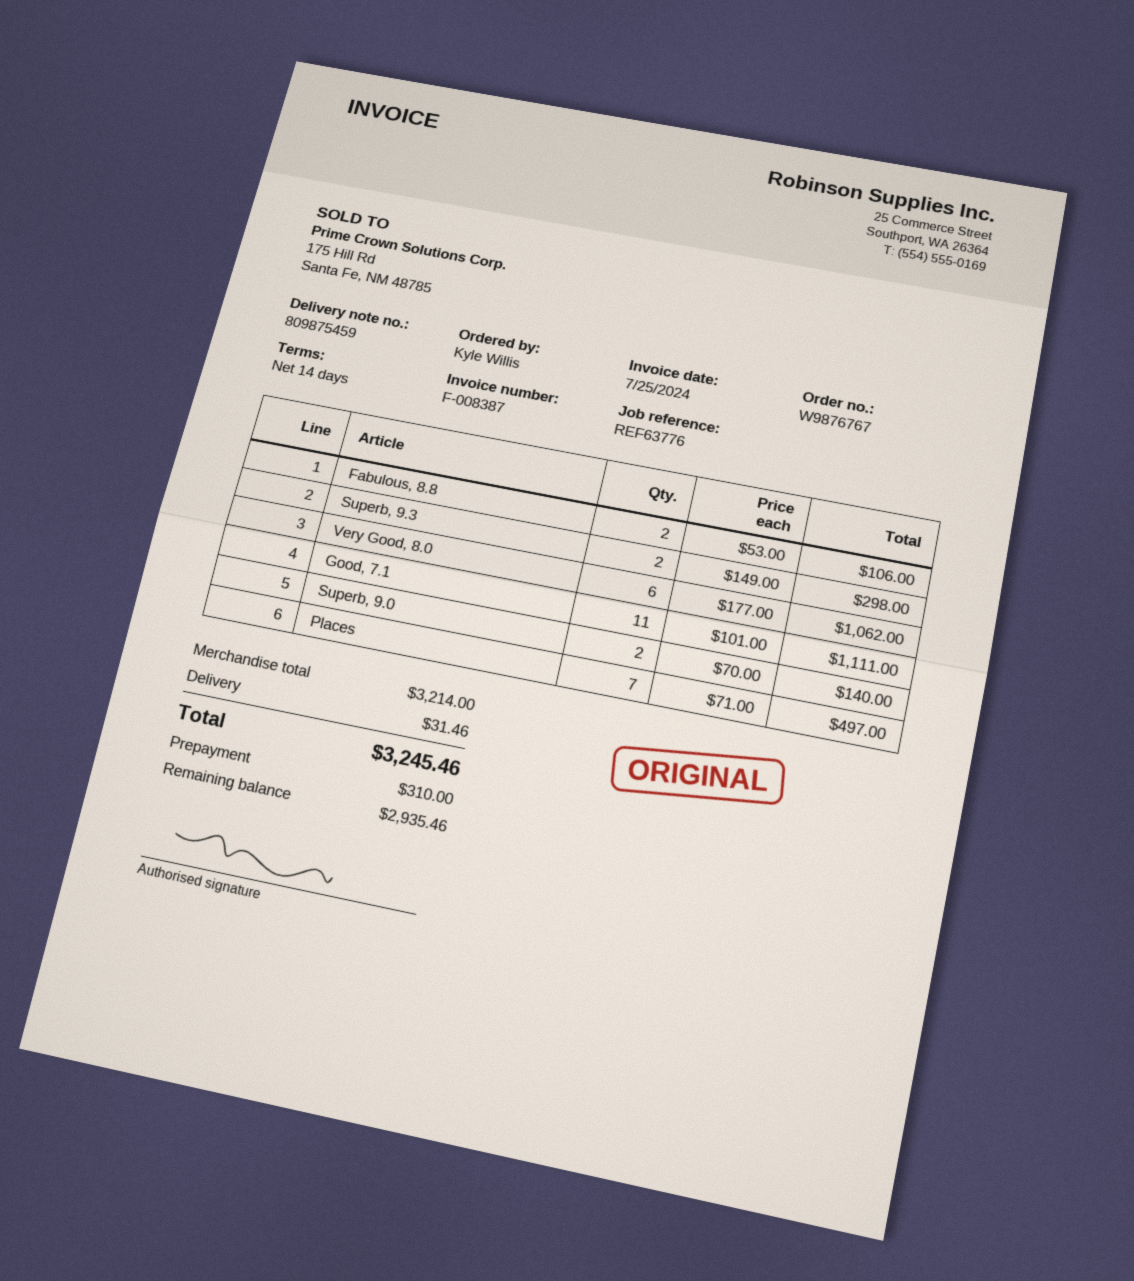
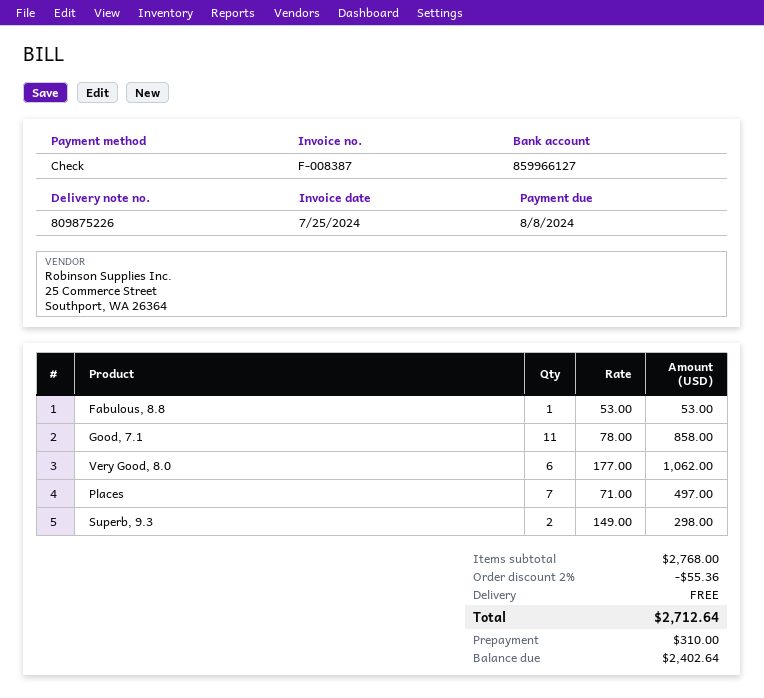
delivery note number: 809875459 -> 809875226
Fabulous, 8.8: 2 x 53.00 = 106.00 -> 1 x 53.00 = 53.00
Good, 7.1: 11 x 101.00 = 1111.00 -> 11 x 78.00 = 858.00
Superb, 9.0: 2 x 70.00 = 140.00 -> none
subtotal: 3214.00 -> 2768.00
discount: none -> 2% = 55.36
shipping: 31.46 -> 0.00
total: 3245.46 -> 2712.64
balance: 2935.46 -> 2402.64

